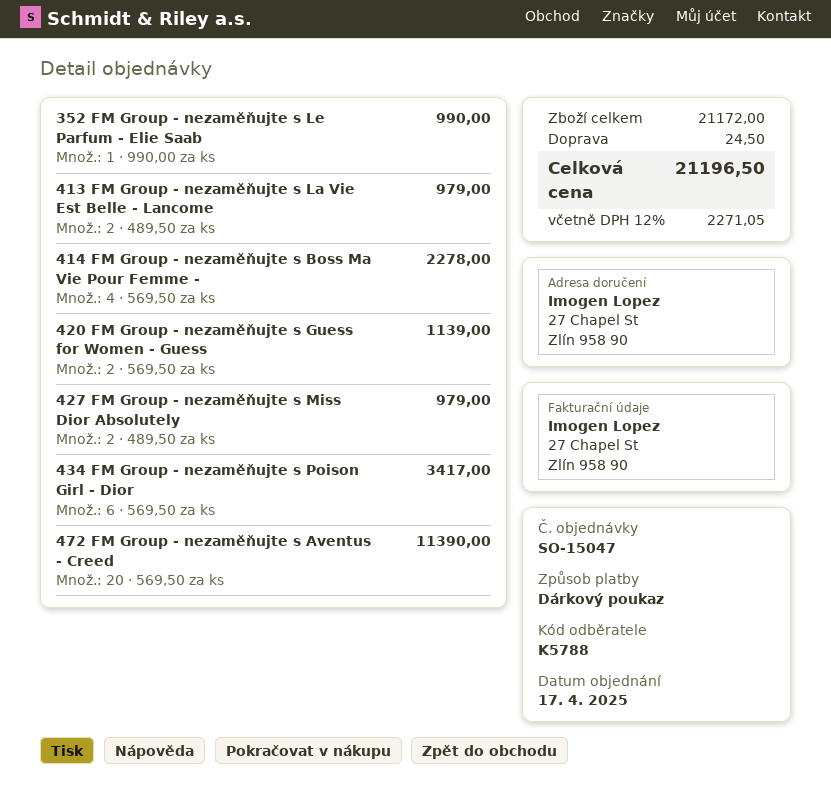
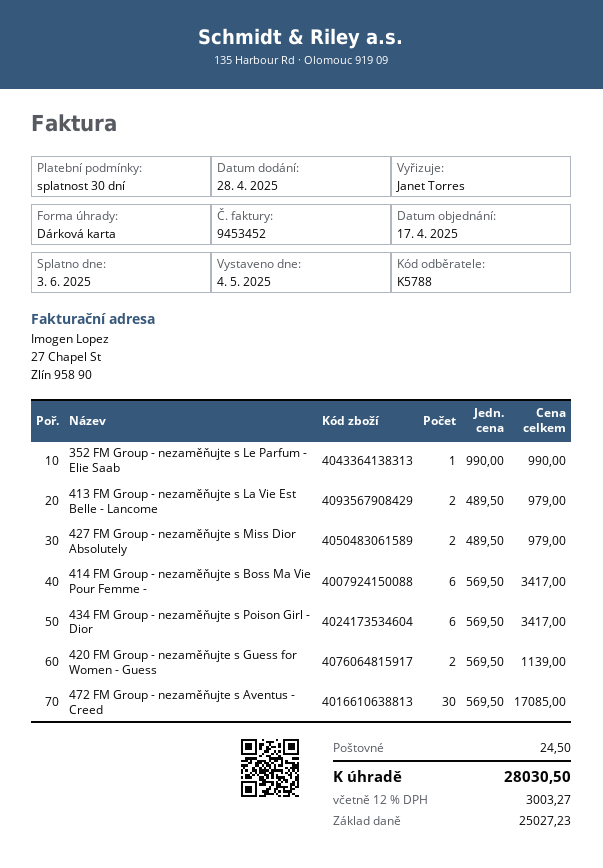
414 FM Group - nezaměňujte s Boss Ma Vie Pour Femme -: 4 x 569.50 = 2278.00 -> 6 x 569.50 = 3417.00
472 FM Group - nezaměňujte s Aventus - Creed: 20 x 569.50 = 11390.00 -> 30 x 569.50 = 17085.00
tax: 12% = 2271.05 -> 12% = 3003.27
total: 21196.50 -> 28030.50

